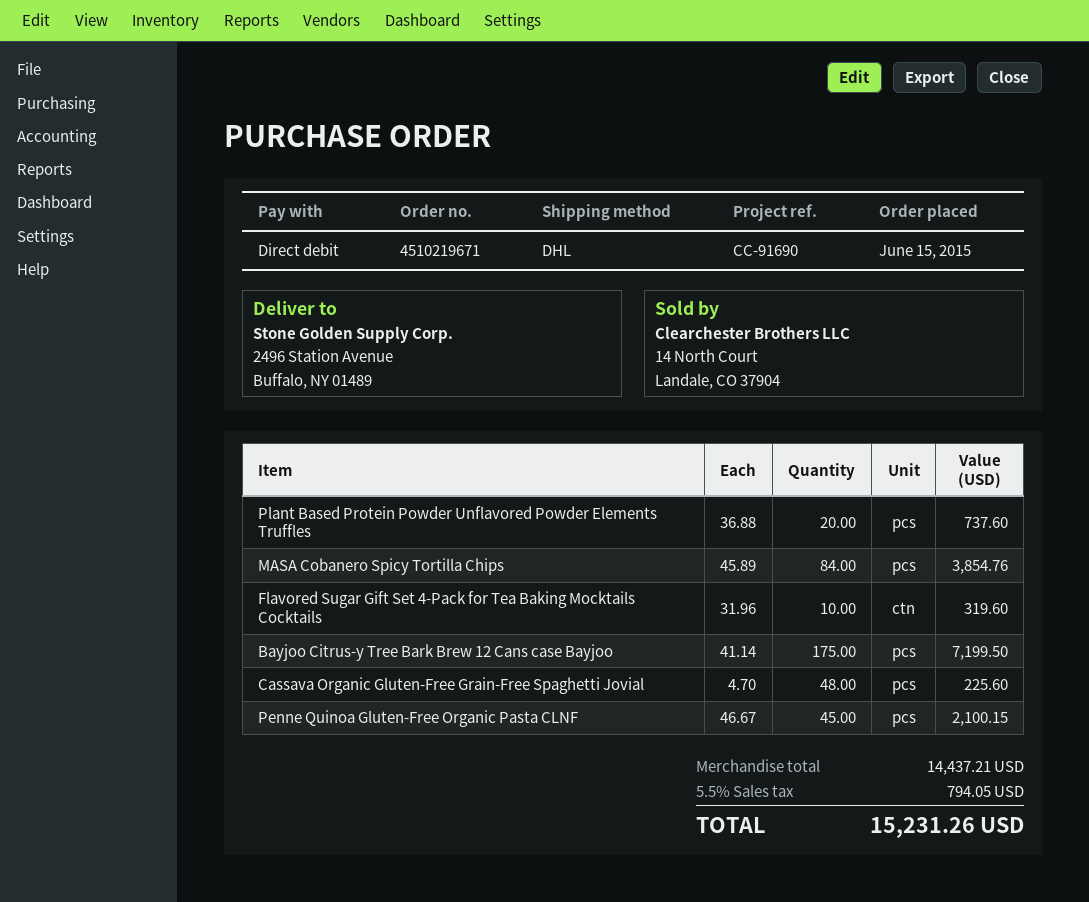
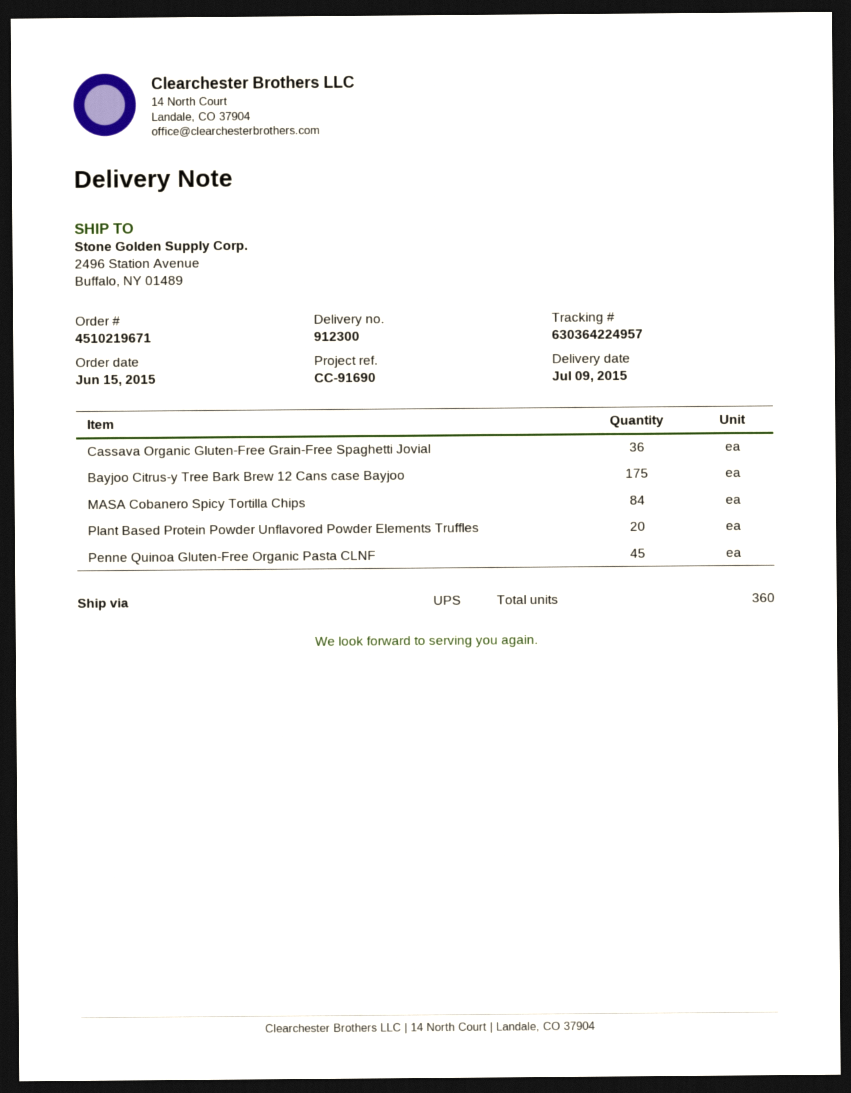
shipping method: DHL -> UPS
Flavored Sugar Gift Set 4-Pack for Tea Baking Mocktails Cocktails: 10 -> none
Cassava Organic Gluten-Free Grain-Free Spaghetti Jovial: 48 -> 36

